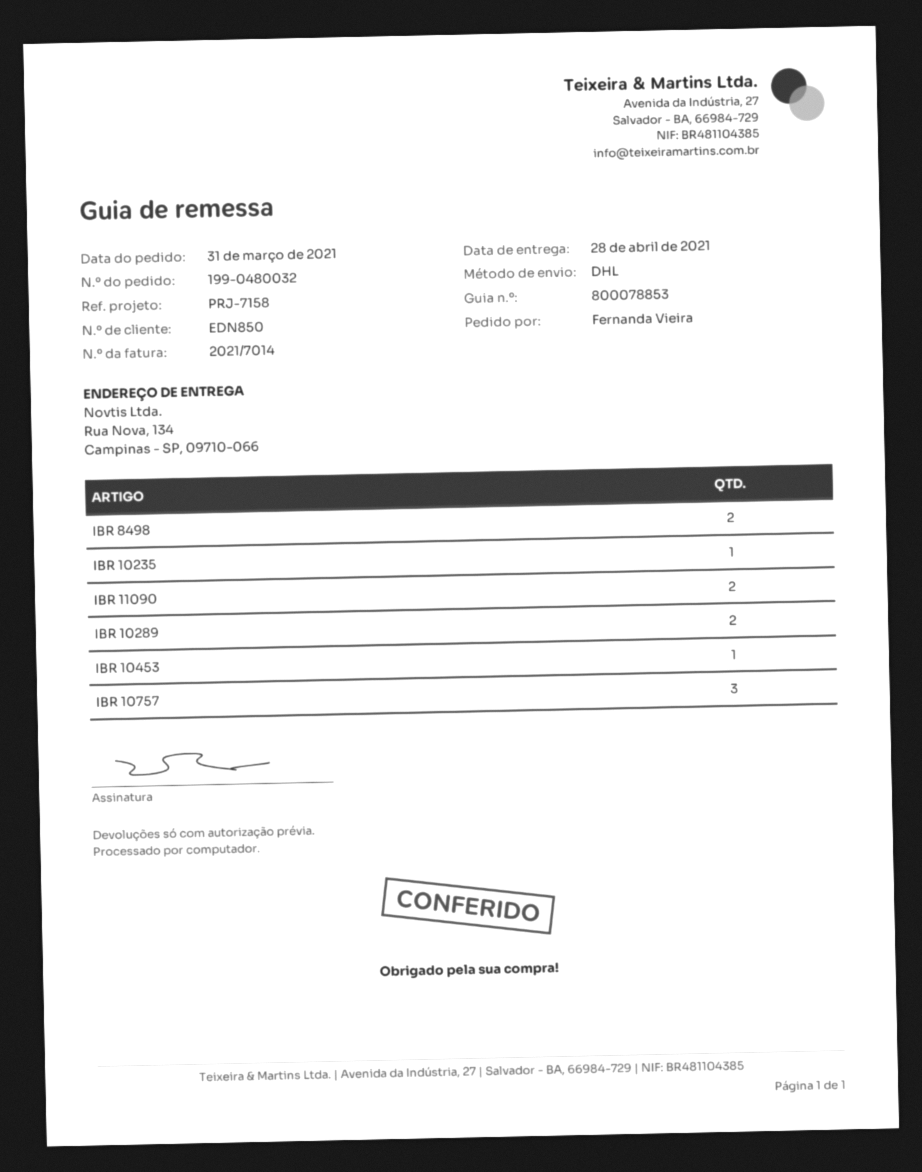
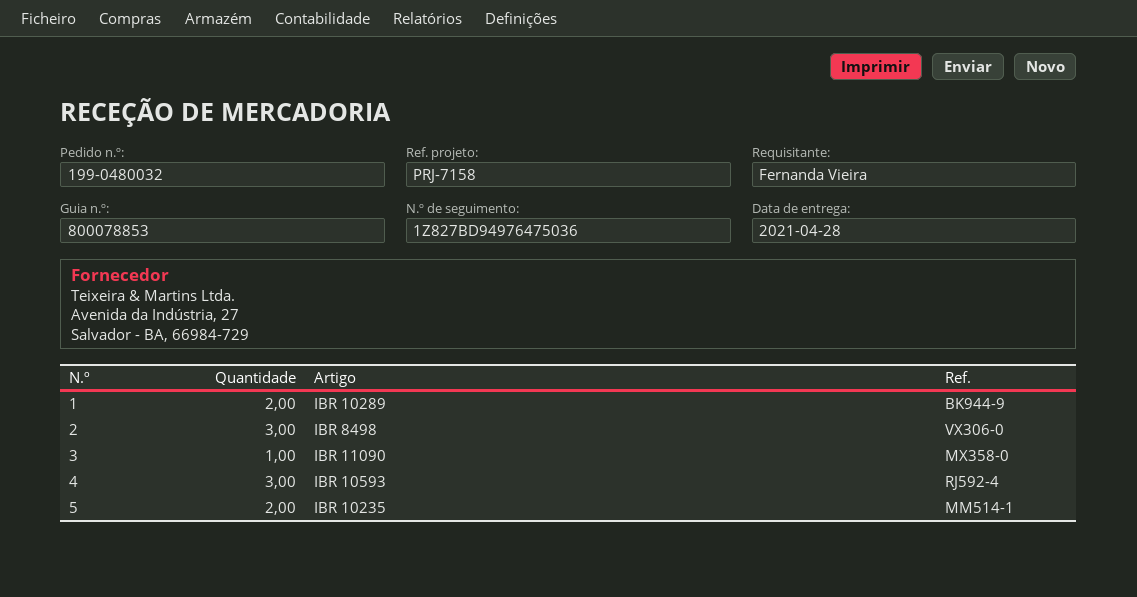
IBR 8498: 2 -> 3
IBR 10235: 1 -> 2
IBR 11090: 2 -> 1
IBR 10453: 1 -> none
IBR 10757: 3 -> none
IBR 10593: none -> 3

